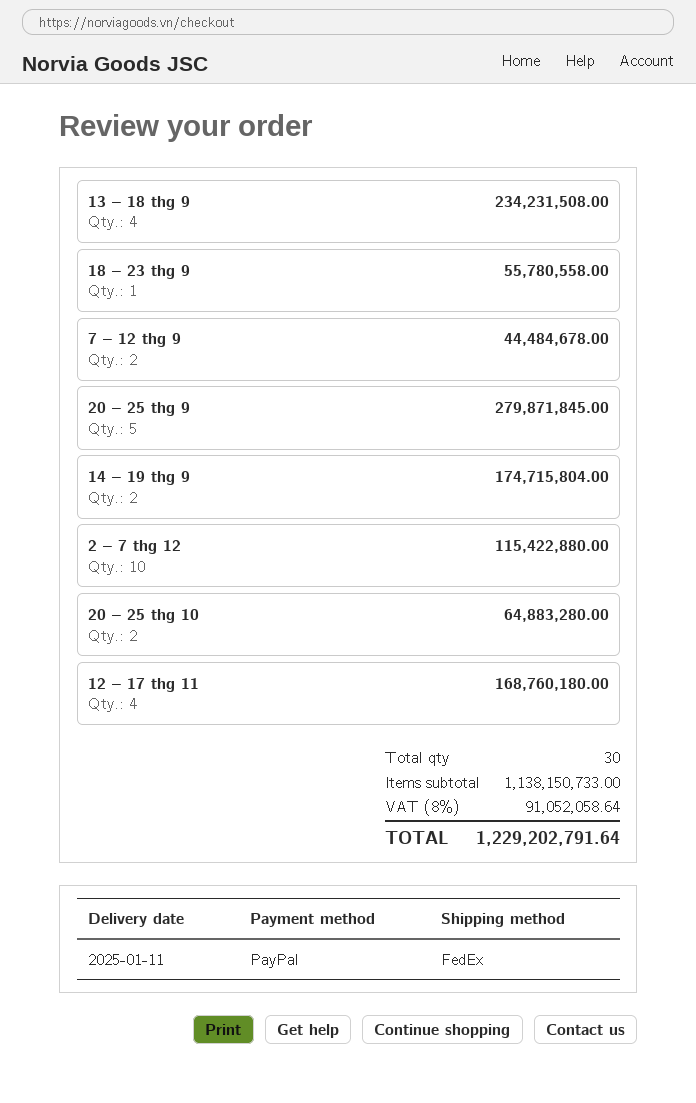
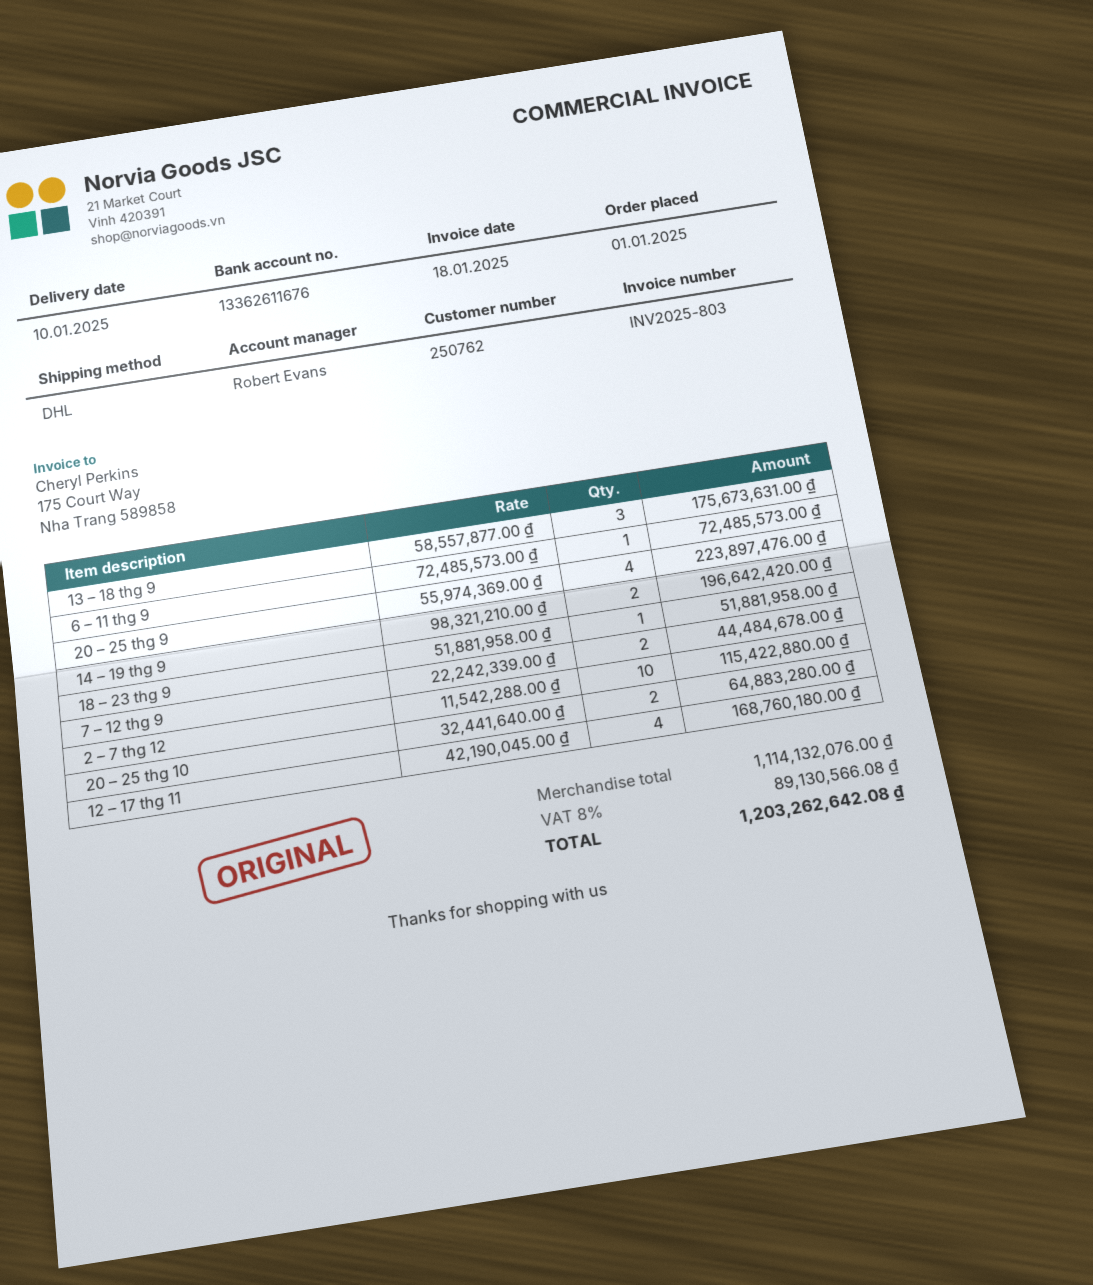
delivery date: 2025-01-11 -> 2025-01-10
shipping method: FedEx -> DHL
13 – 18 thg 9: 4 for 234231508.00 -> 3 for 175673631.00
18 – 23 thg 9: 1 for 55780558.00 -> 1 for 51881958.00
20 – 25 thg 9: 5 for 279871845.00 -> 4 for 223897476.00
14 – 19 thg 9: 2 for 174715804.00 -> 2 for 196642420.00
6 – 11 thg 9: none -> 1 for 72485573.00
subtotal: 1138150733.00 -> 1114132076.00
tax: 8% = 91052058.64 -> 8% = 89130566.08
total: 1229202791.64 -> 1203262642.08

